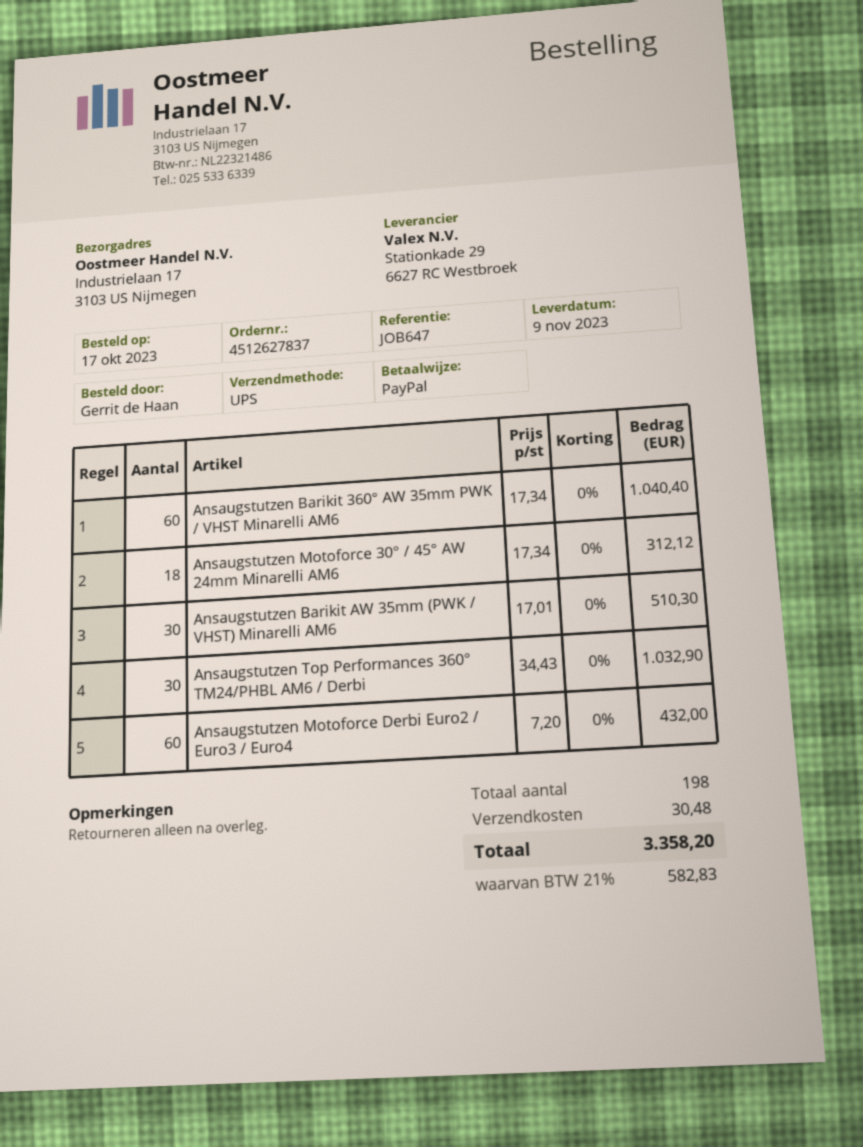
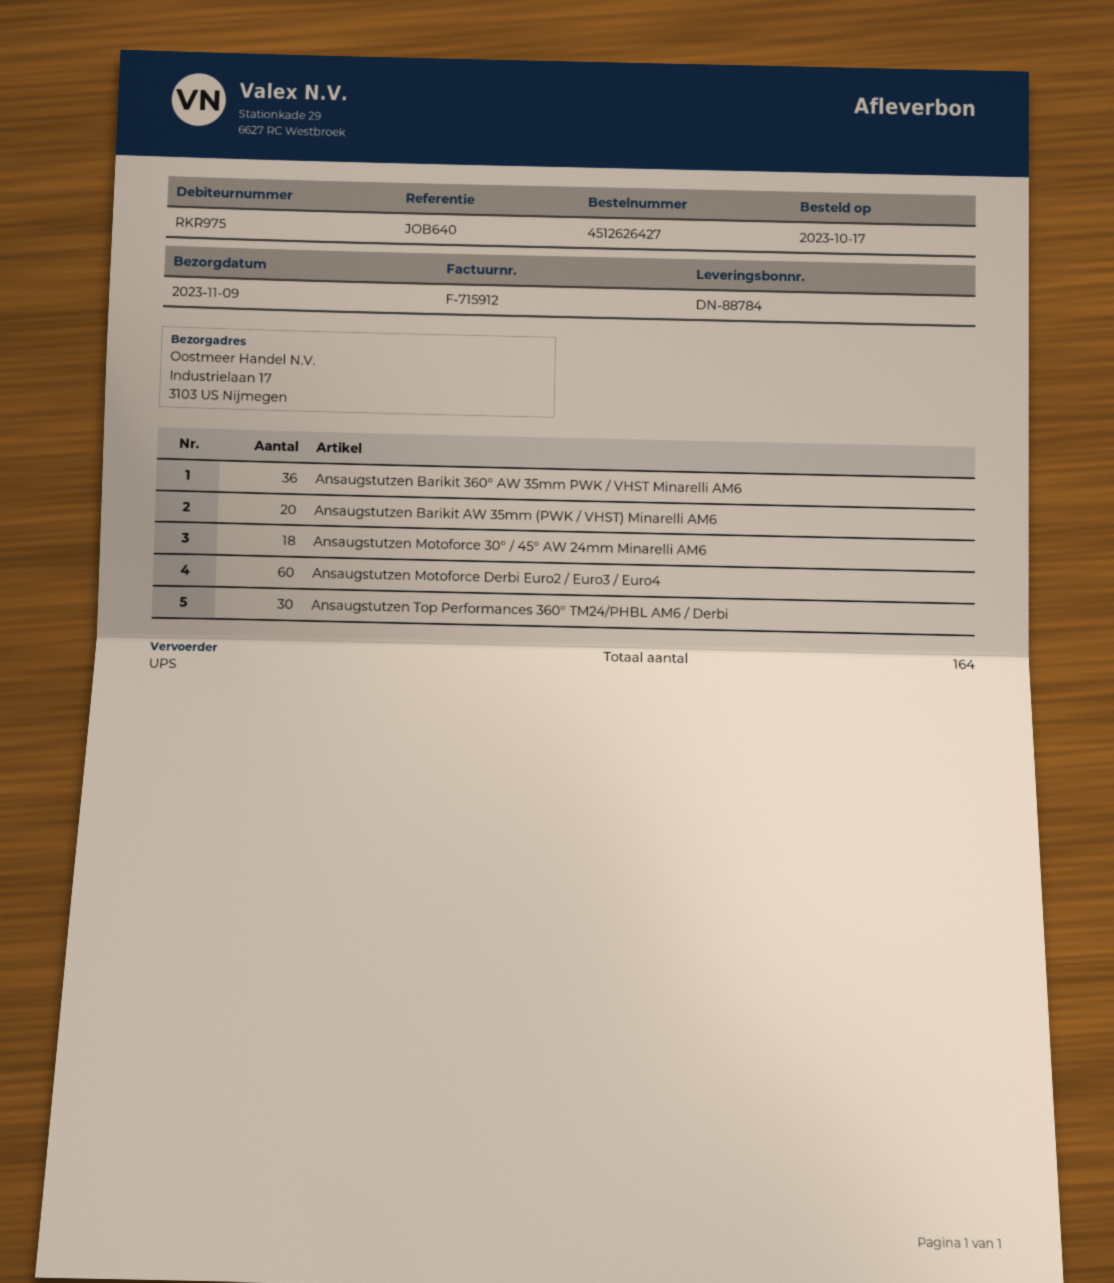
order number: 4512627837 -> 4512626427
reference: JOB647 -> JOB640
Ansaugstutzen Barikit 360° AW 35mm PWK / VHST Minarelli AM6: 60 -> 36
Ansaugstutzen Barikit AW 35mm (PWK / VHST) Minarelli AM6: 30 -> 20
total quantity: 198 -> 164

